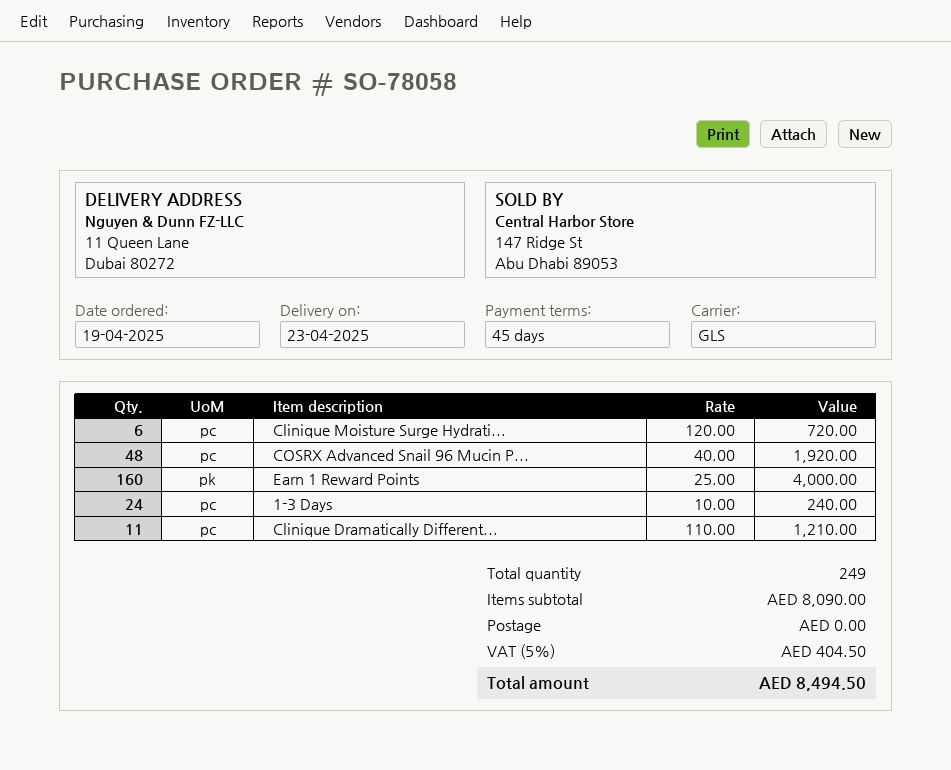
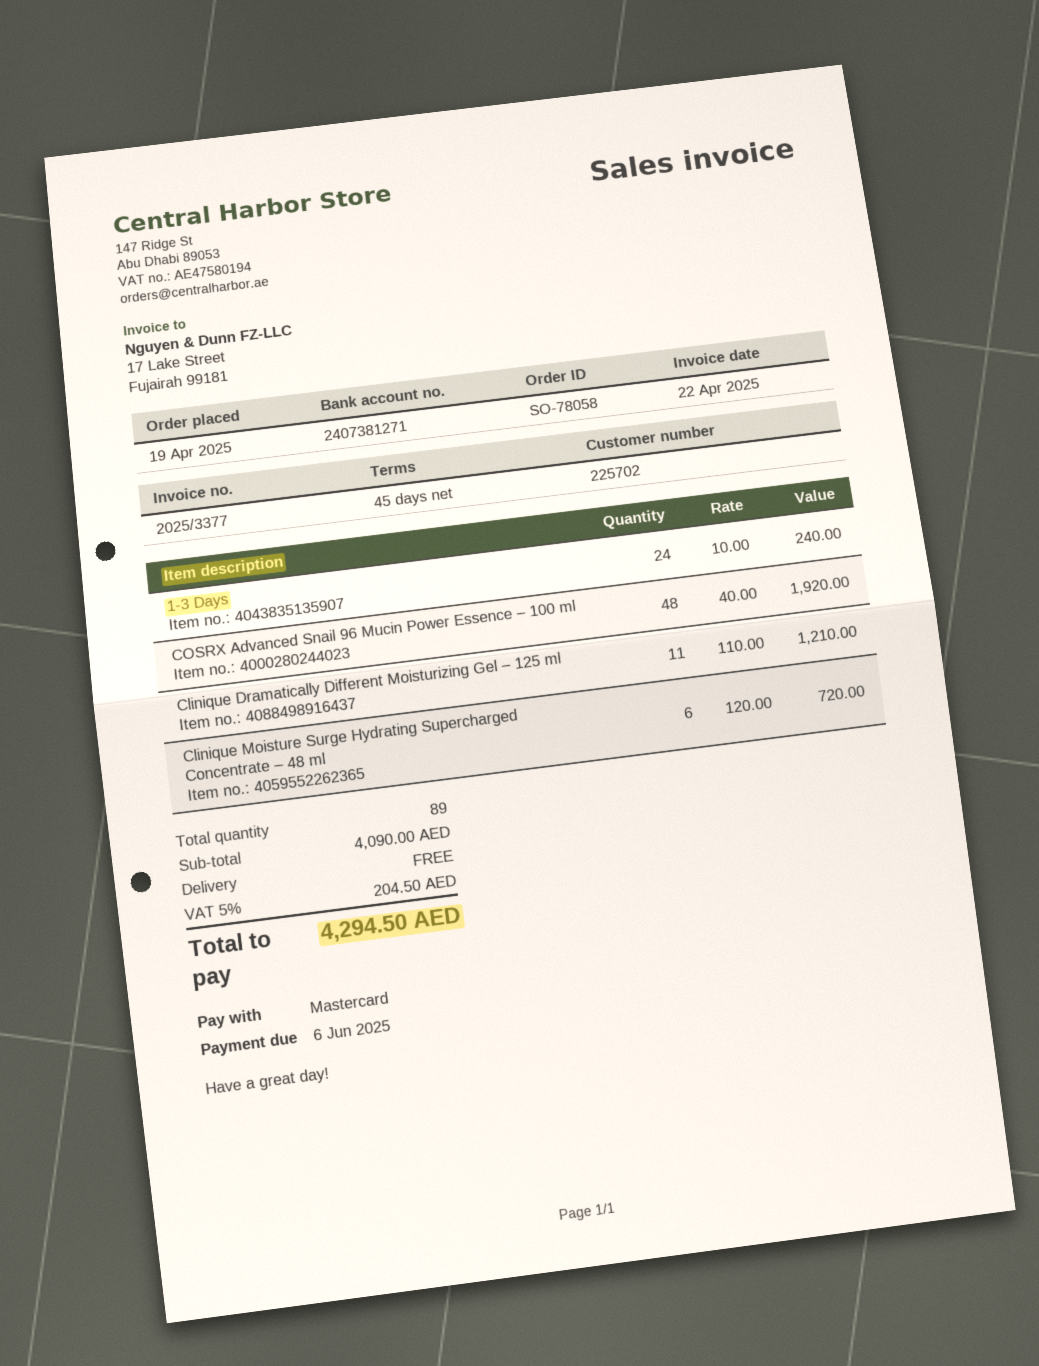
Earn 1 Reward Points: 160 x 25.00 = 4000.00 -> none
total quantity: 249 -> 89
subtotal: 8090.00 -> 4090.00
tax: 5% = 404.50 -> 5% = 204.50
total: 8494.50 -> 4294.50

